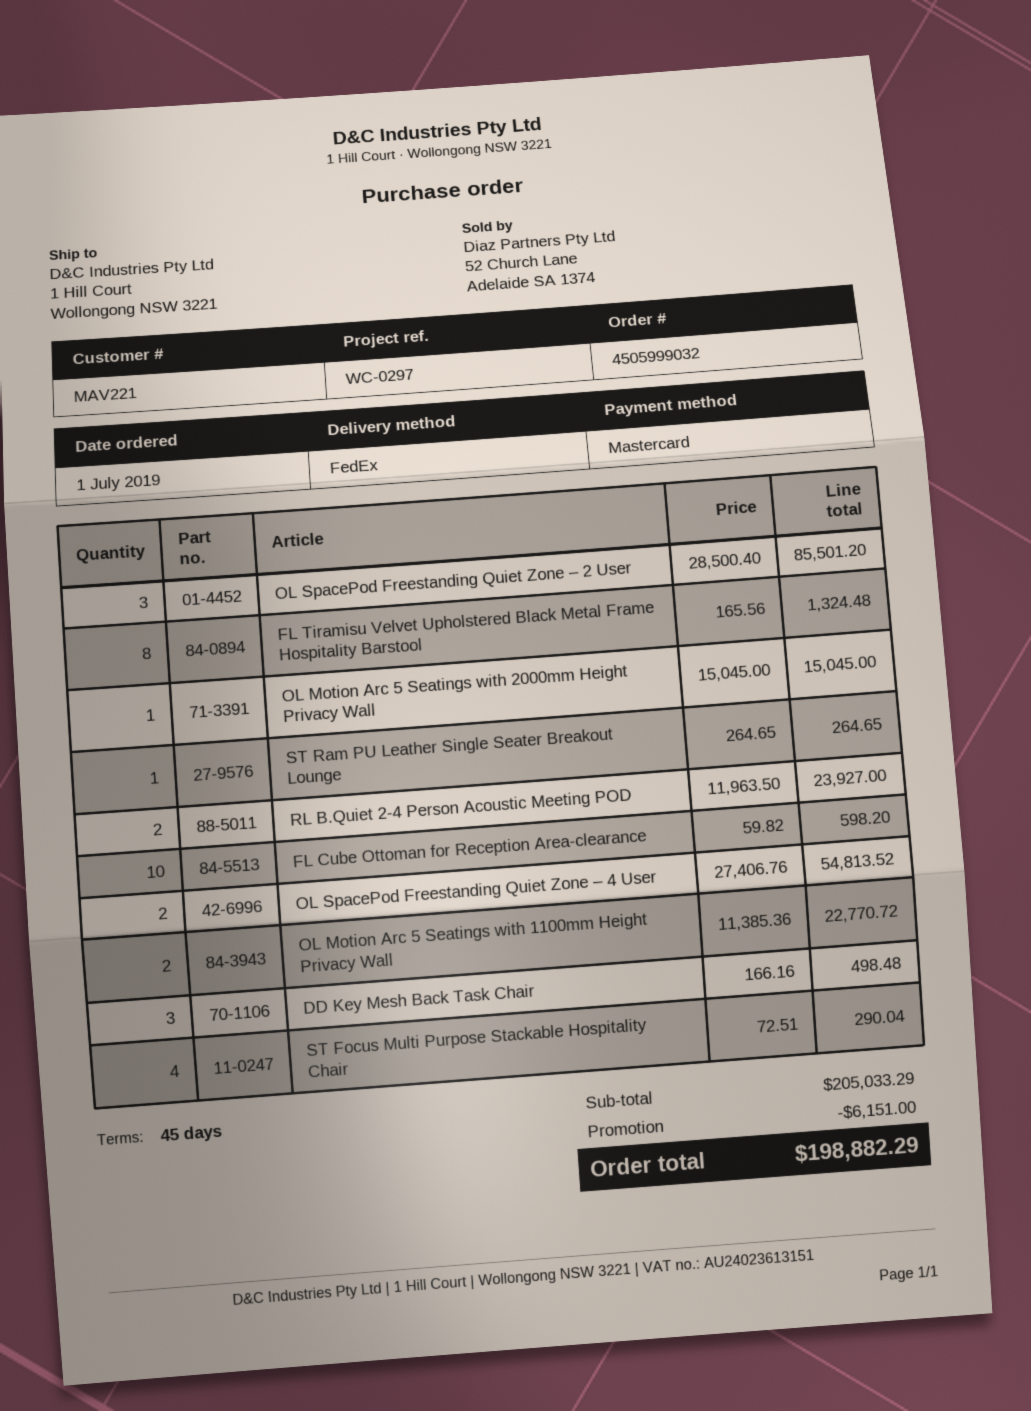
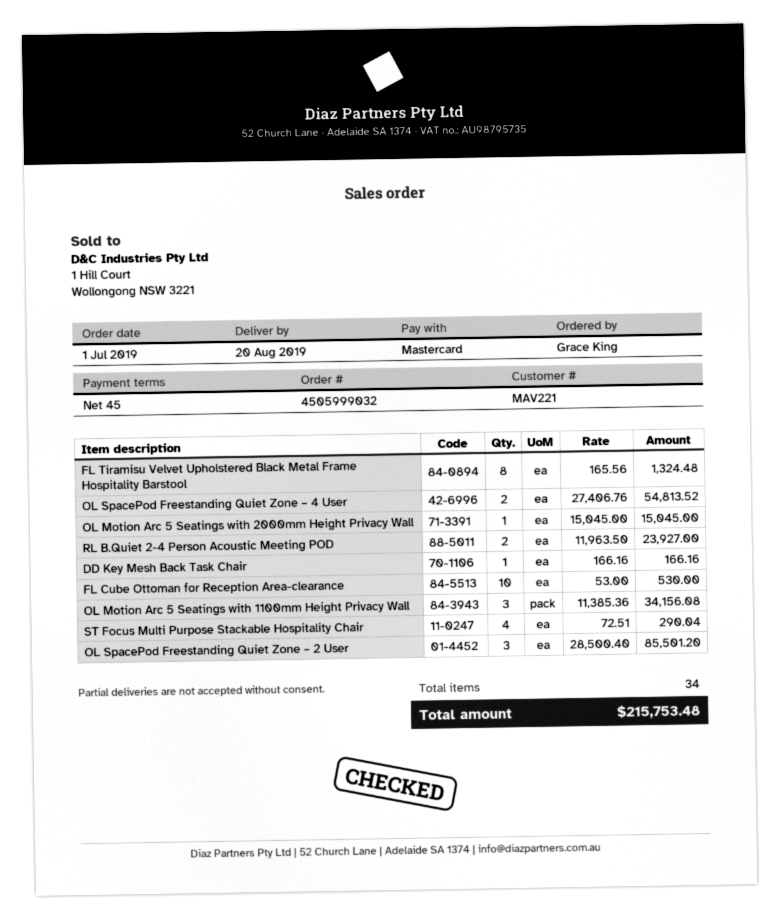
ST Ram PU Leather Single Seater Breakout Lounge: 1 x 264.65 = 264.65 -> none
FL Cube Ottoman for Reception Area-clearance: 10 x 59.82 = 598.20 -> 10 x 53.00 = 530.00
OL Motion Arc 5 Seatings with 1100mm Height Privacy Wall: 2 x 11385.36 = 22770.72 -> 3 x 11385.36 = 34156.08
DD Key Mesh Back Task Chair: 3 x 166.16 = 498.48 -> 1 x 166.16 = 166.16
discount: 6151.00 -> none
total: 198882.29 -> 215753.48

